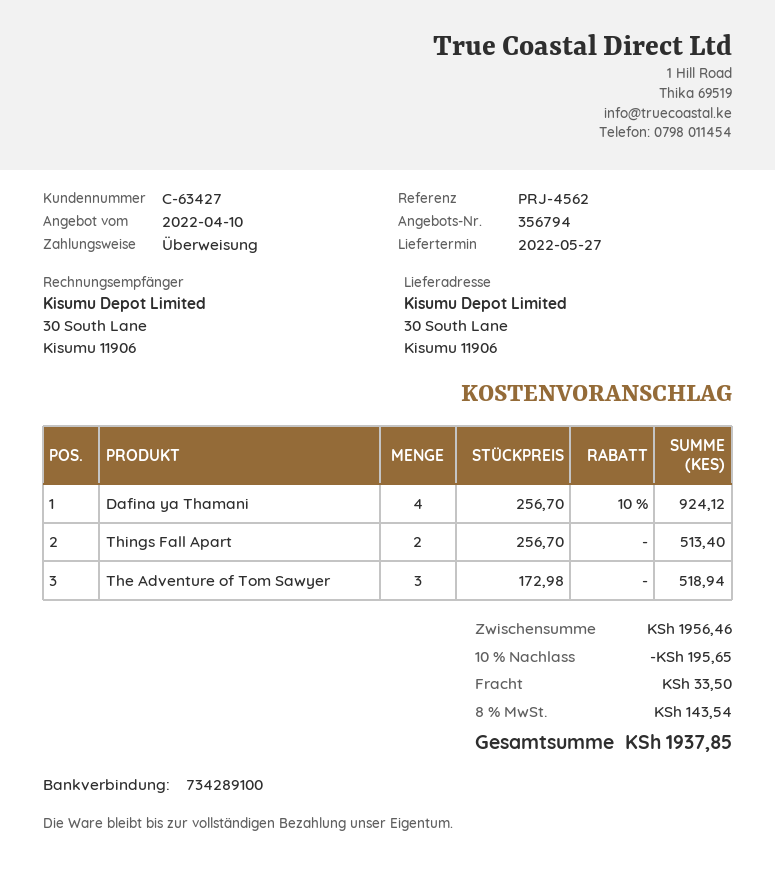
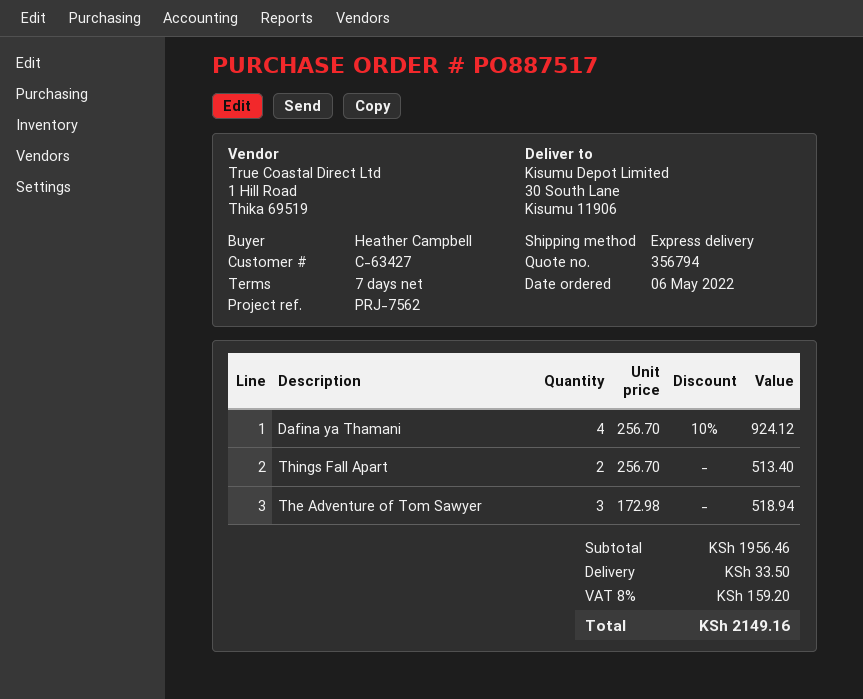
reference: PRJ-4562 -> PRJ-7562
discount: 10% = 195.65 -> none
tax: 8% = 143.54 -> 8% = 159.20
total: 1937.85 -> 2149.16

